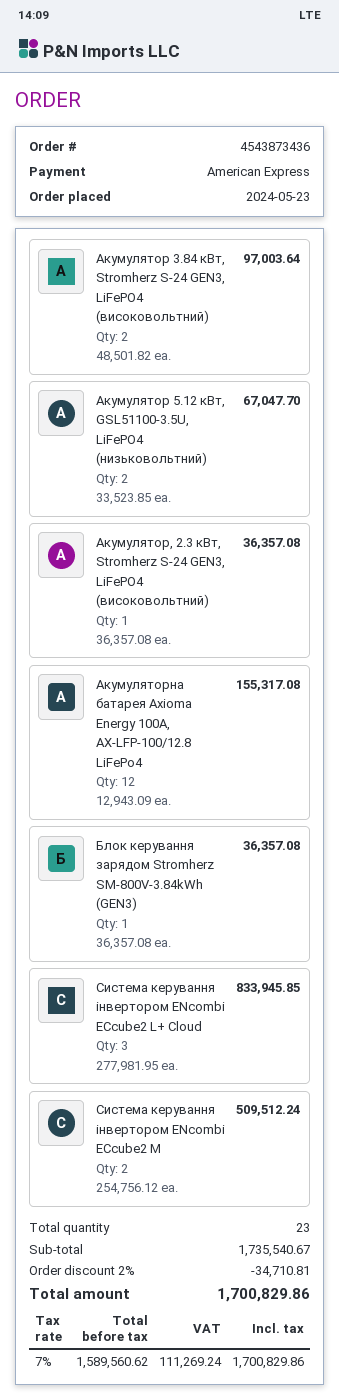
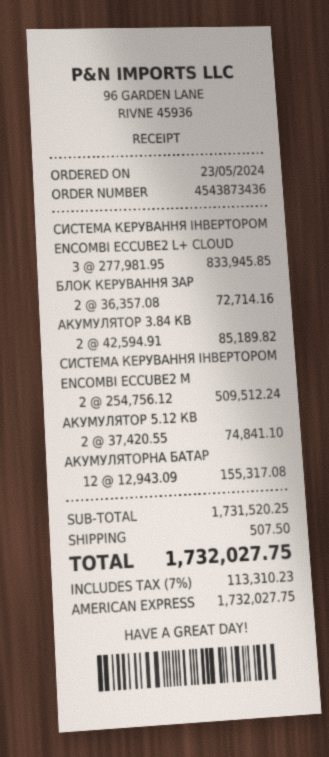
Акумулятор 3.84 кВт, Stromherz S-24 GEN3, LiFePO4 (високовольтний): 2 x 48501.82 = 97003.64 -> 2 x 42594.91 = 85189.82
Акумулятор 5.12 кВт, GSL51100-3.5U, LiFePO4 (низьковольтний): 2 x 33523.85 = 67047.70 -> 2 x 37420.55 = 74841.10
Акумулятор, 2.3 кВт, Stromherz S-24 GEN3, LiFePO4 (високовольтний): 1 x 36357.08 = 36357.08 -> none
Блок керування зарядом Stromherz SM-800V-3.84kWh (GEN3): 1 x 36357.08 = 36357.08 -> 2 x 36357.08 = 72714.16
subtotal: 1735540.67 -> 1731520.25
discount: 2% = 34710.81 -> none
shipping: none -> 507.50
tax: 7% = 111269.24 -> 7% = 113310.23
total: 1700829.86 -> 1732027.75

